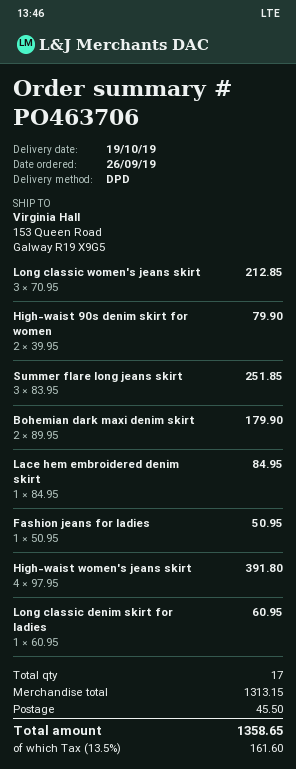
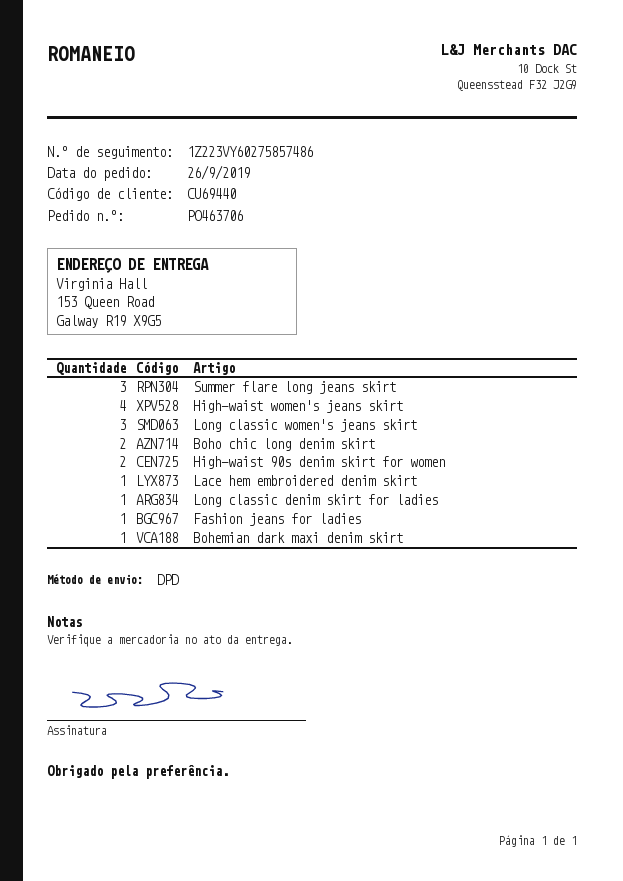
Bohemian dark maxi denim skirt: 2 -> 1
Boho chic long denim skirt: none -> 2

